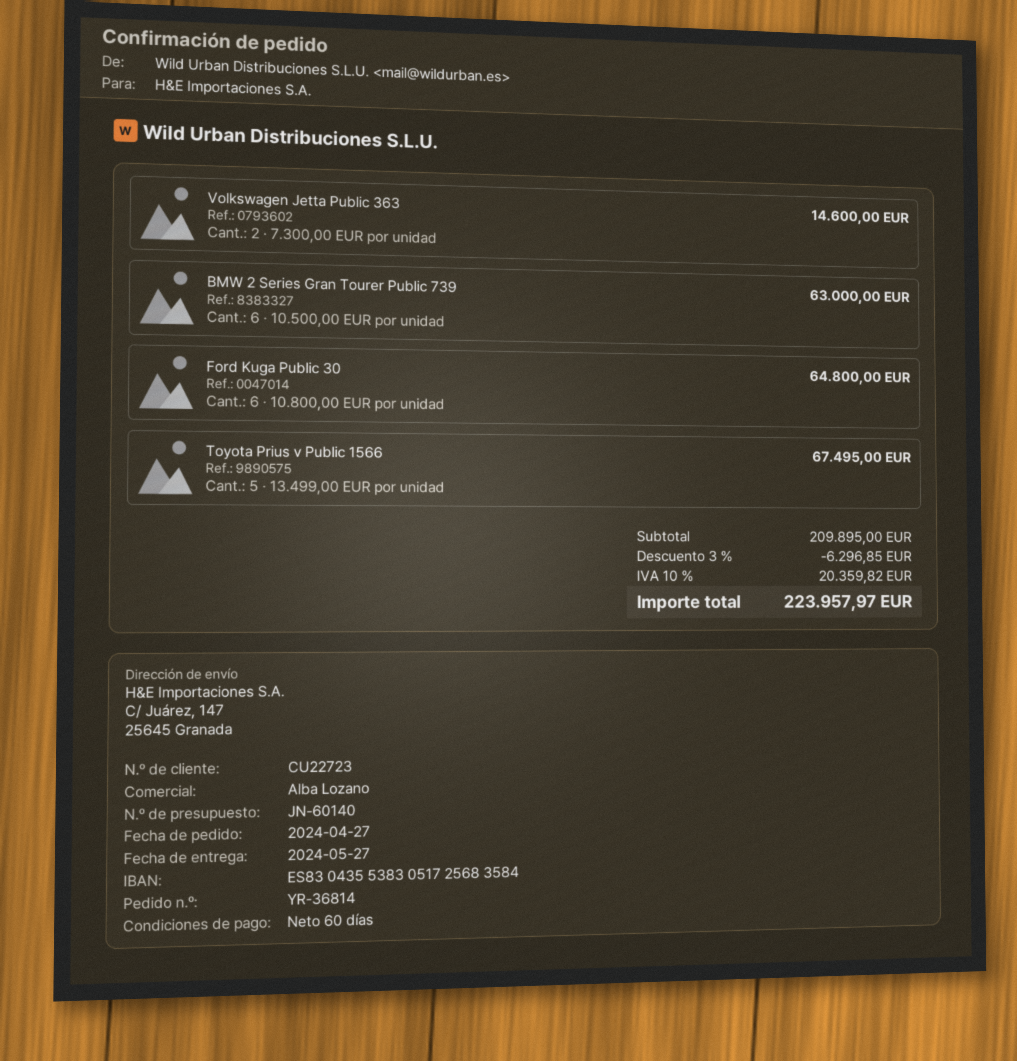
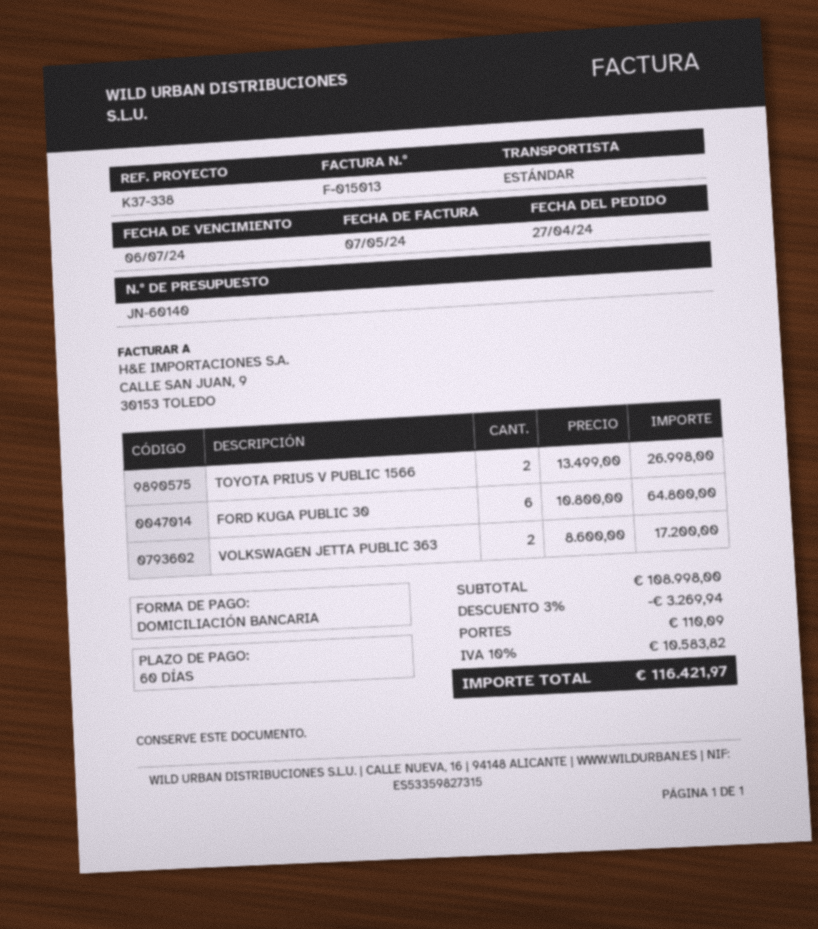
Volkswagen Jetta Public 363: 2 x 7300.00 = 14600.00 -> 2 x 8600.00 = 17200.00
BMW 2 Series Gran Tourer Public 739: 6 x 10500.00 = 63000.00 -> none
Toyota Prius v Public 1566: 5 x 13499.00 = 67495.00 -> 2 x 13499.00 = 26998.00
subtotal: 209895.00 -> 108998.00
discount: 3% = 6296.85 -> 3% = 3269.94
shipping: none -> 110.09
tax: 10% = 20359.82 -> 10% = 10583.82
total: 223957.97 -> 116421.97

